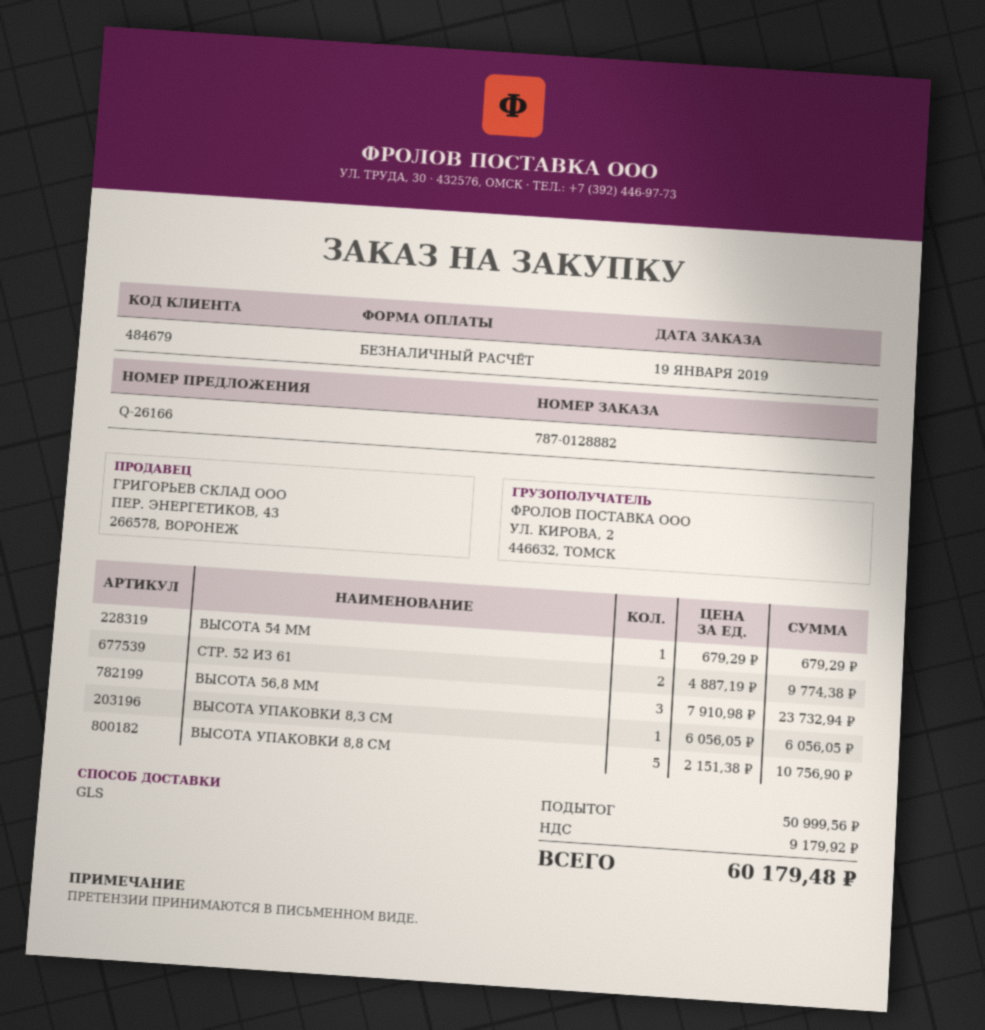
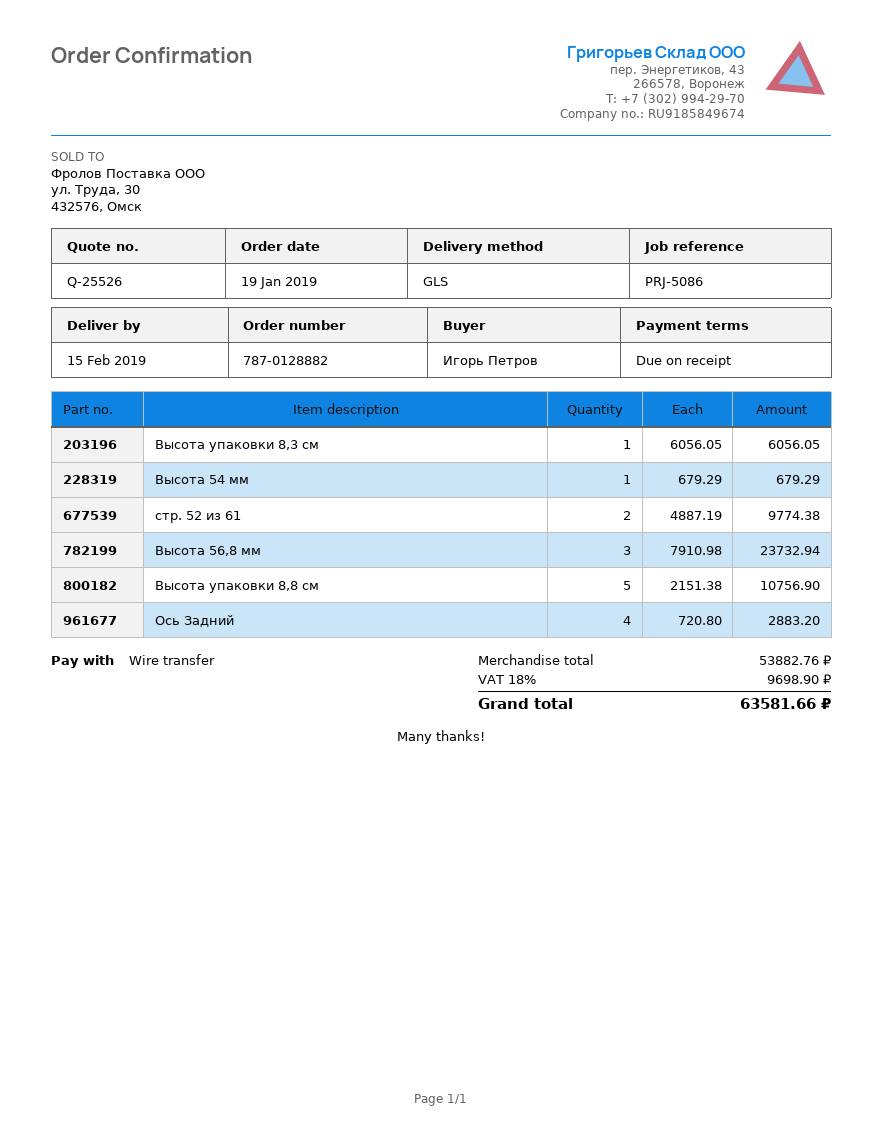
quote number: Q-26166 -> Q-25526
Ось Задний: none -> 4 x 720.80 = 2883.20
subtotal: 50999.56 -> 53882.76
tax: 9179.92 -> 9698.90
total: 60179.48 -> 63581.66

